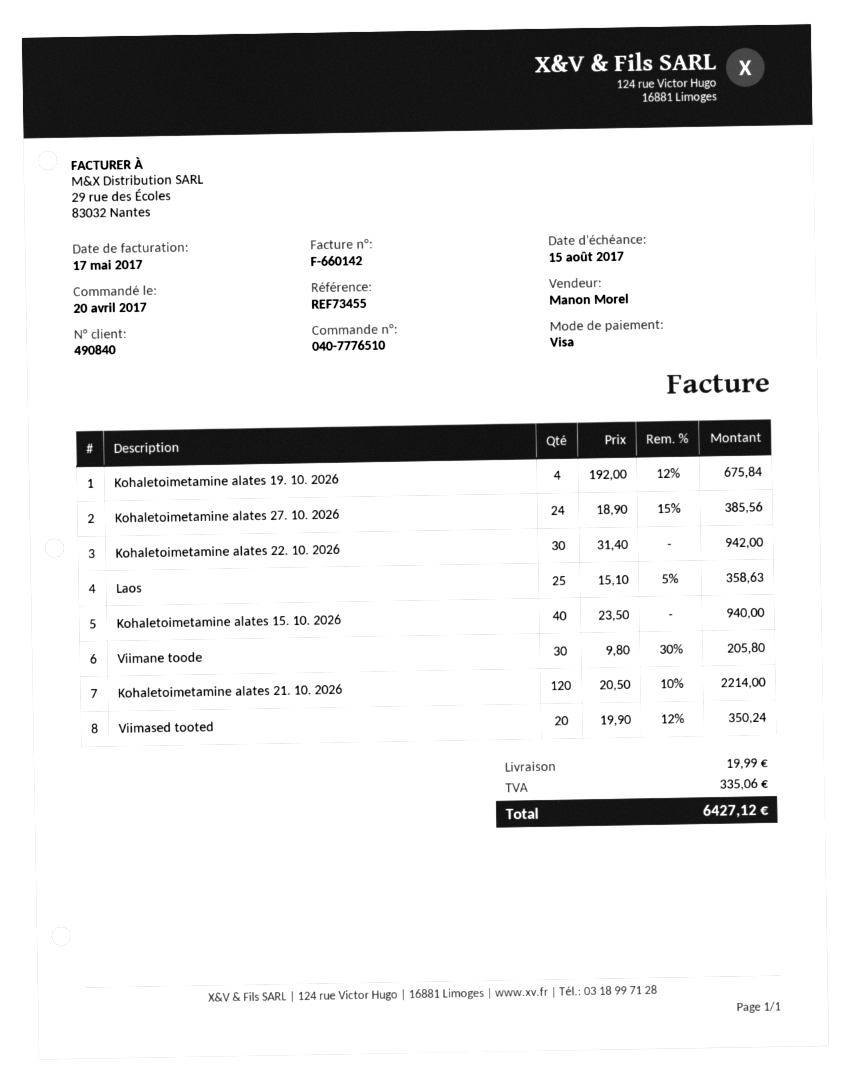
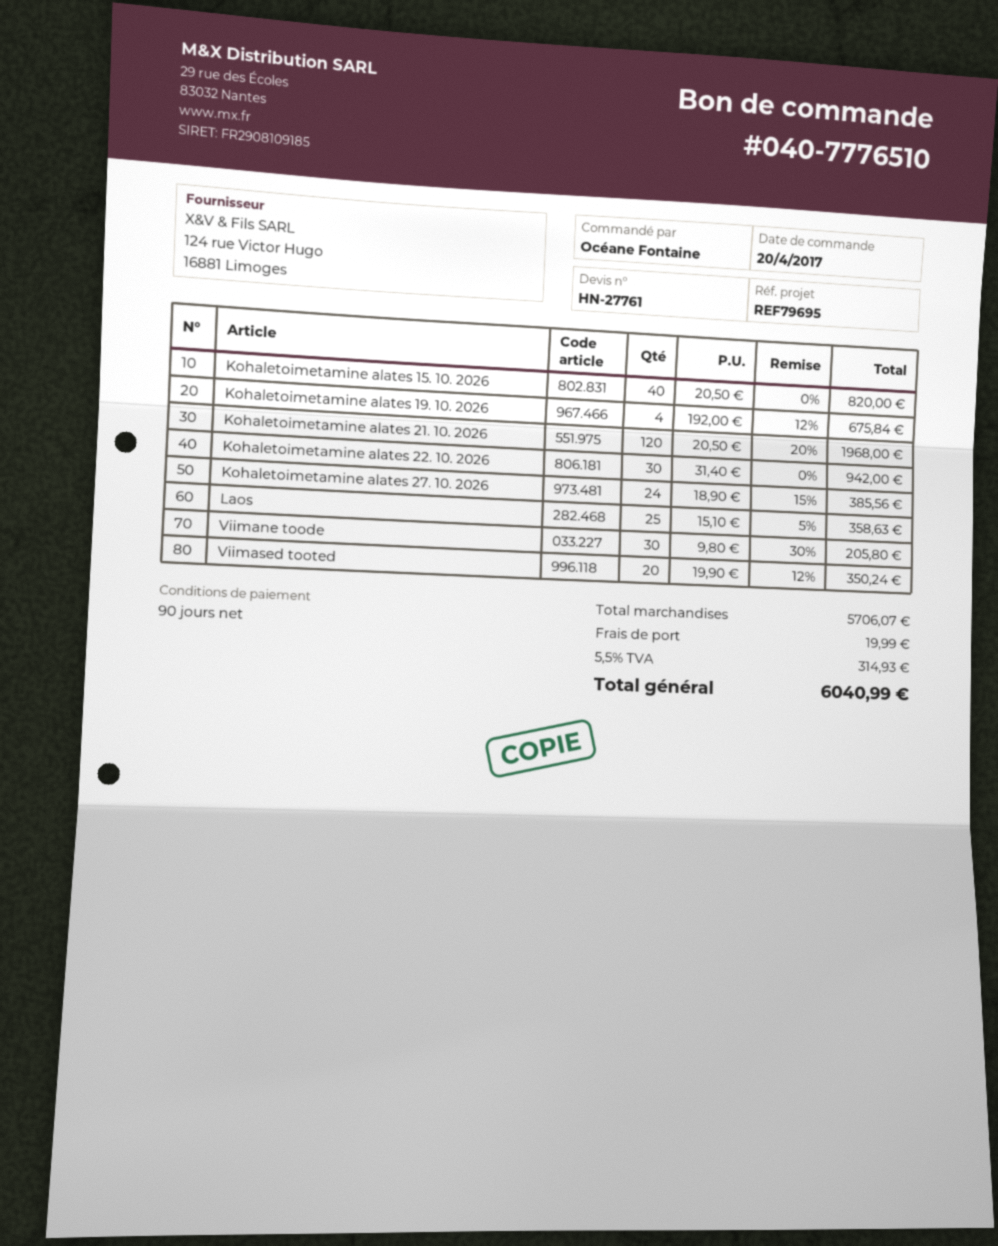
reference: REF73455 -> REF79695
Kohaletoimetamine alates 15. 10. 2026: 40 x 23.50 = 940.00 -> 40 x 20.50 = 820.00
Kohaletoimetamine alates 21. 10. 2026: 120 x 20.50 - 10% = 2214.00 -> 120 x 20.50 - 20% = 1968.00
tax: 335.06 -> 314.93
total: 6427.12 -> 6040.99

